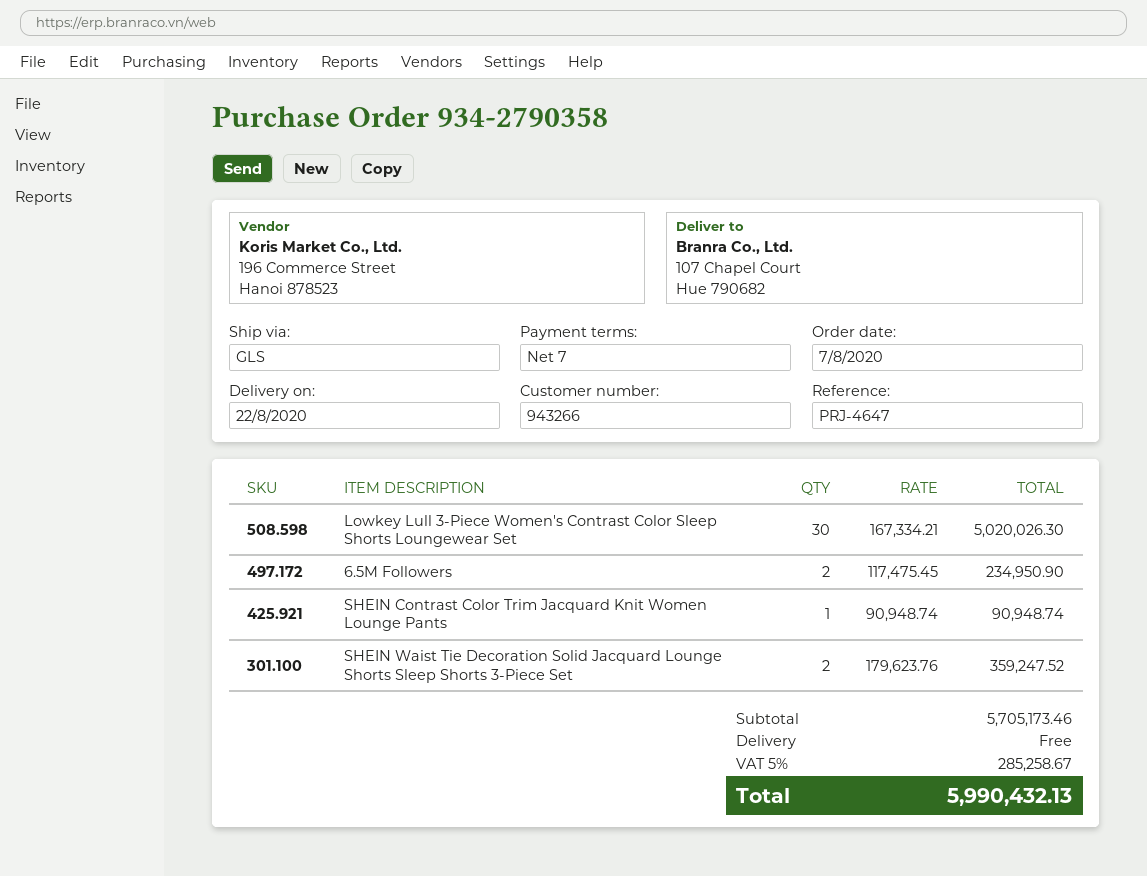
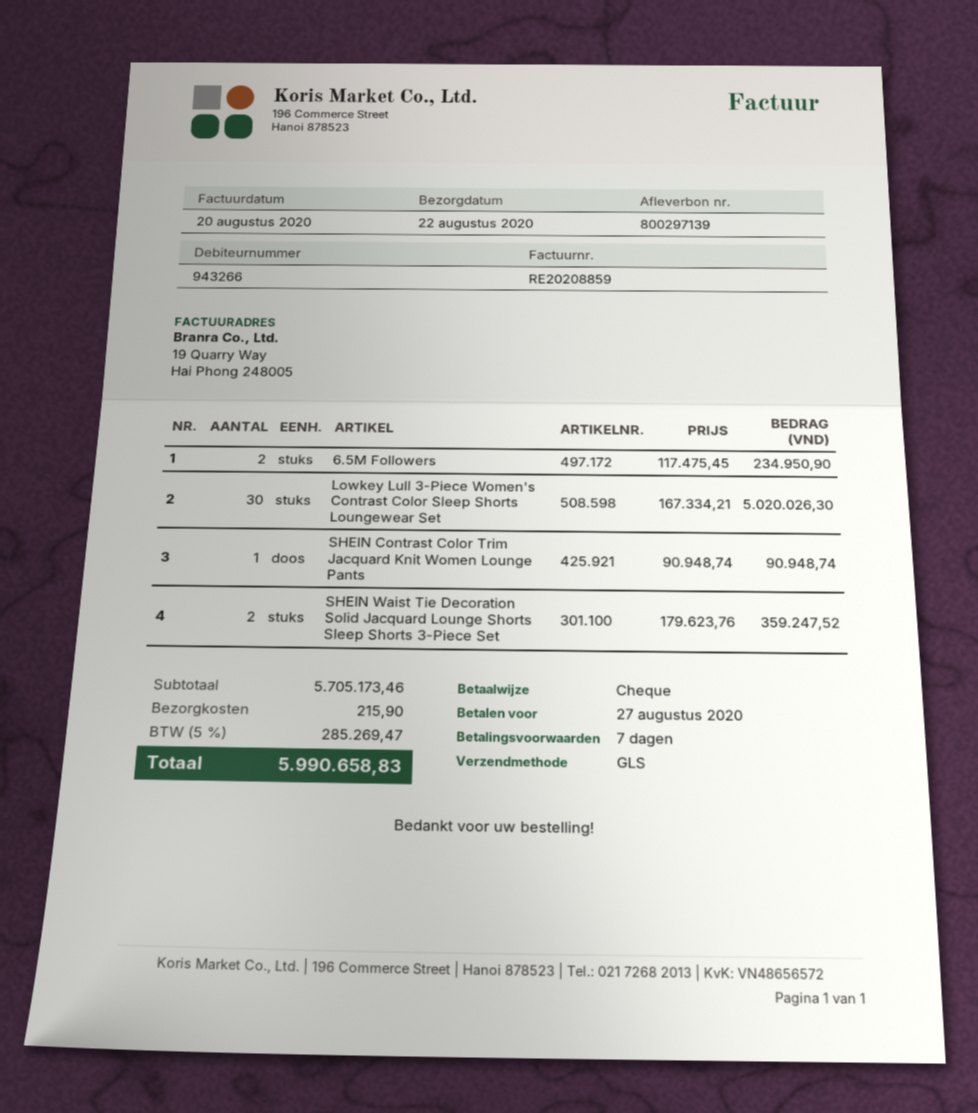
shipping: 0.00 -> 215.90
tax: 5% = 285258.67 -> 5% = 285269.47
total: 5990432.13 -> 5990658.83

